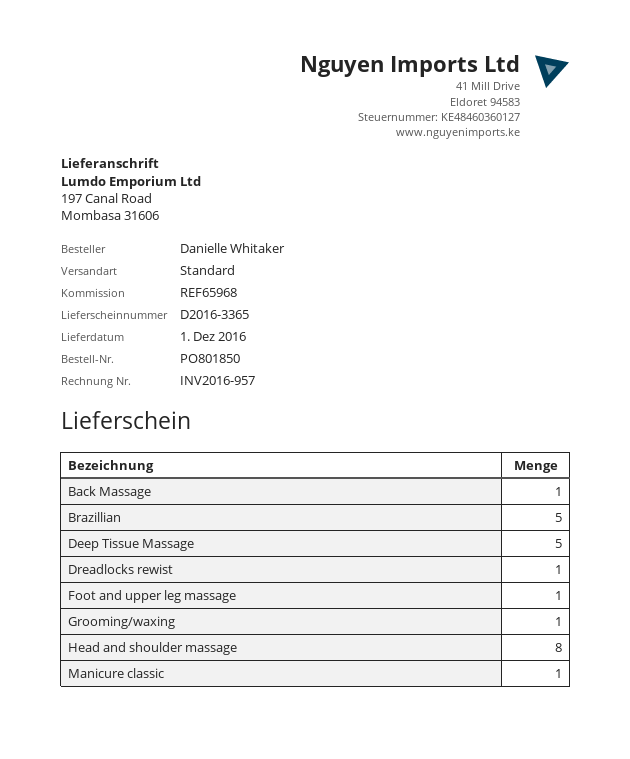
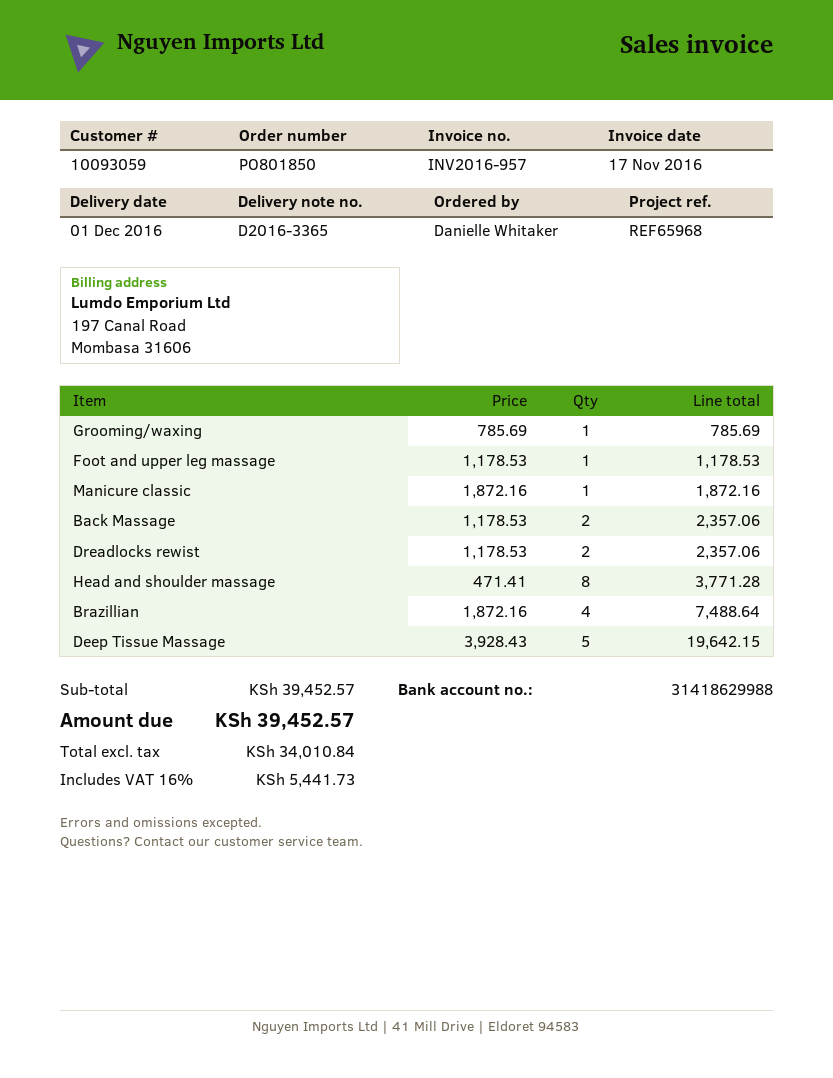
Back Massage: 1 -> 2
Brazillian: 5 -> 4
Dreadlocks rewist: 1 -> 2

